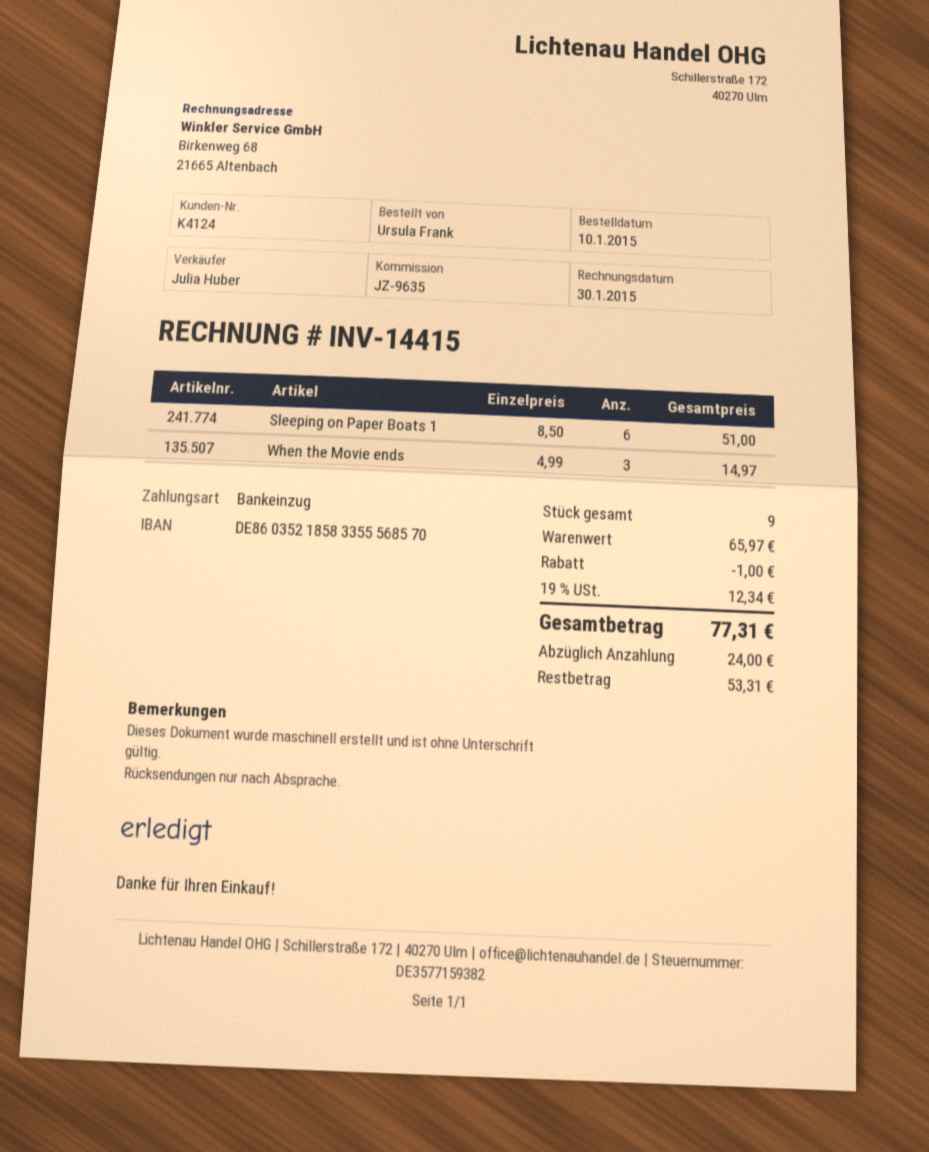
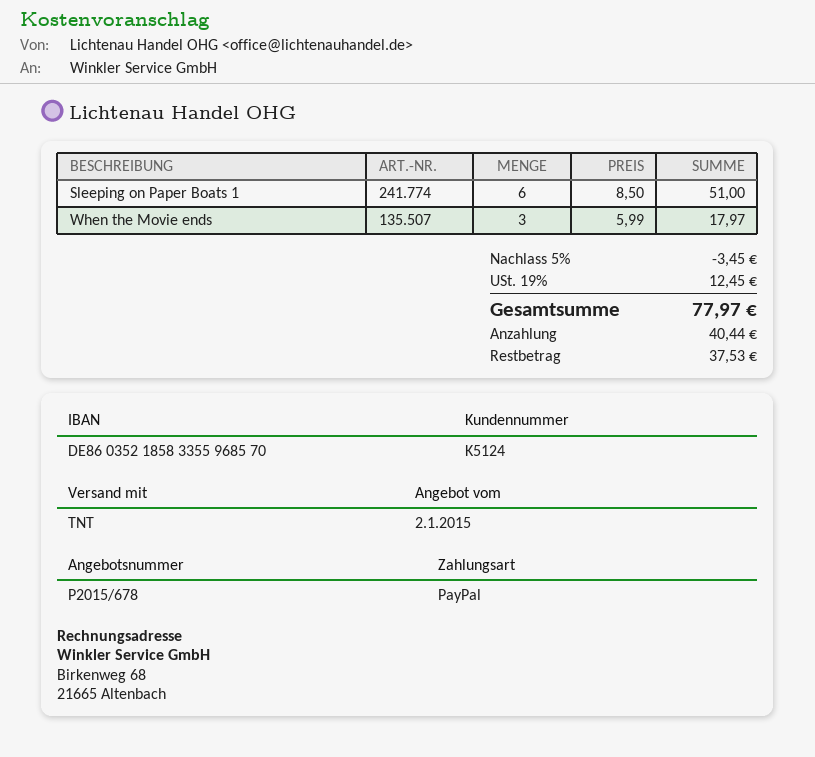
customer number: K4124 -> K5124
payment method: direct debit -> PayPal
bank account: DE86035218583355568570 -> DE86035218583355968570
When the Movie ends: 3 x 4.99 = 14.97 -> 3 x 5.99 = 17.97
discount: 1.00 -> 3.45
tax: 19% = 12.34 -> 19% = 12.45
total: 77.31 -> 77.97
deposit: 24.00 -> 40.44
balance: 53.31 -> 37.53

